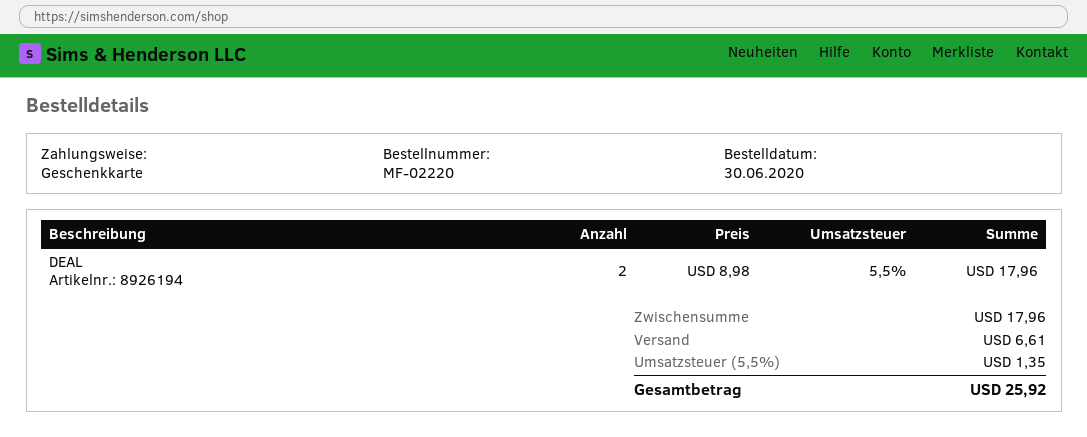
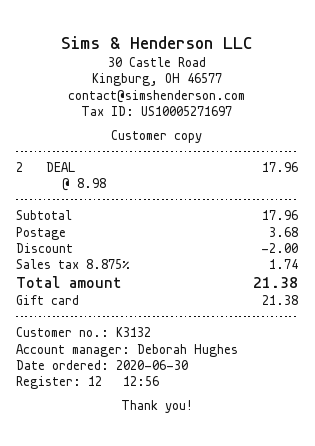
discount: none -> 2.00
shipping: 6.61 -> 3.68
tax: 5.5% = 1.35 -> 8.875% = 1.74
total: 25.92 -> 21.38

